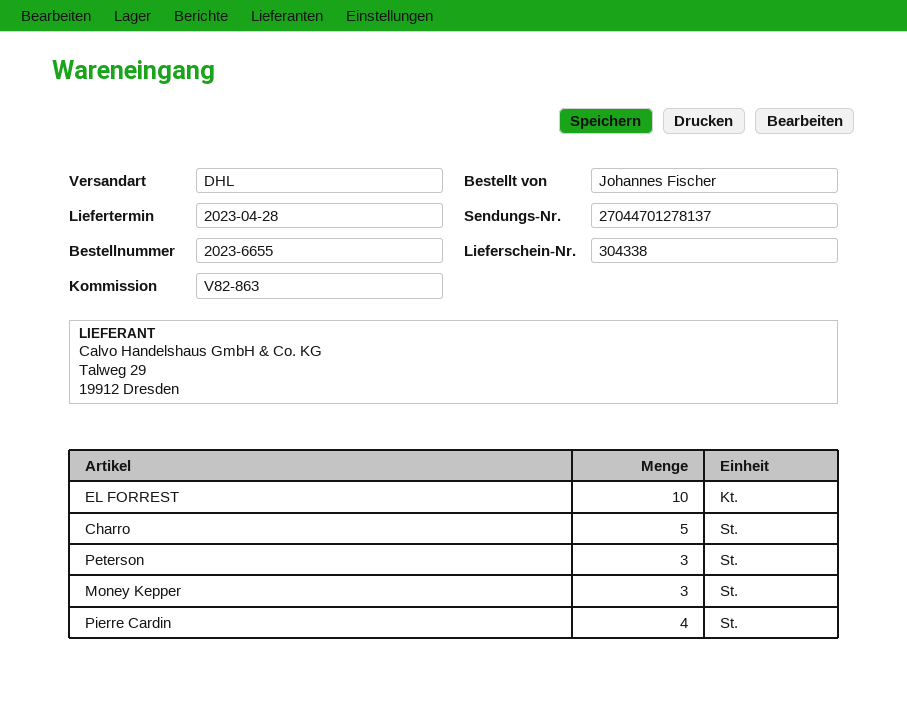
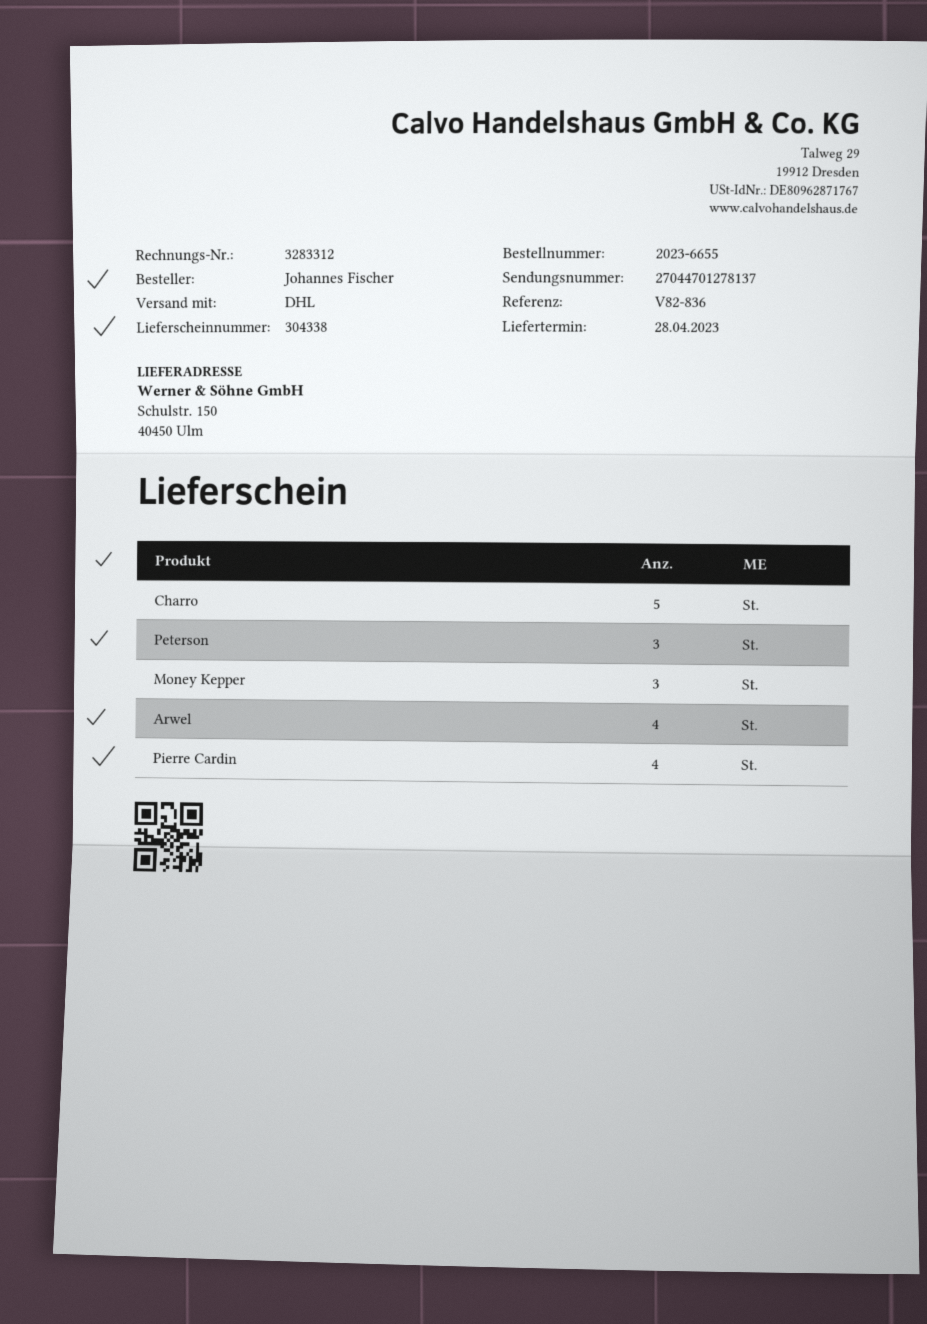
reference: V82-863 -> V82-836
EL FORREST: 10 -> none
Arwel: none -> 4

